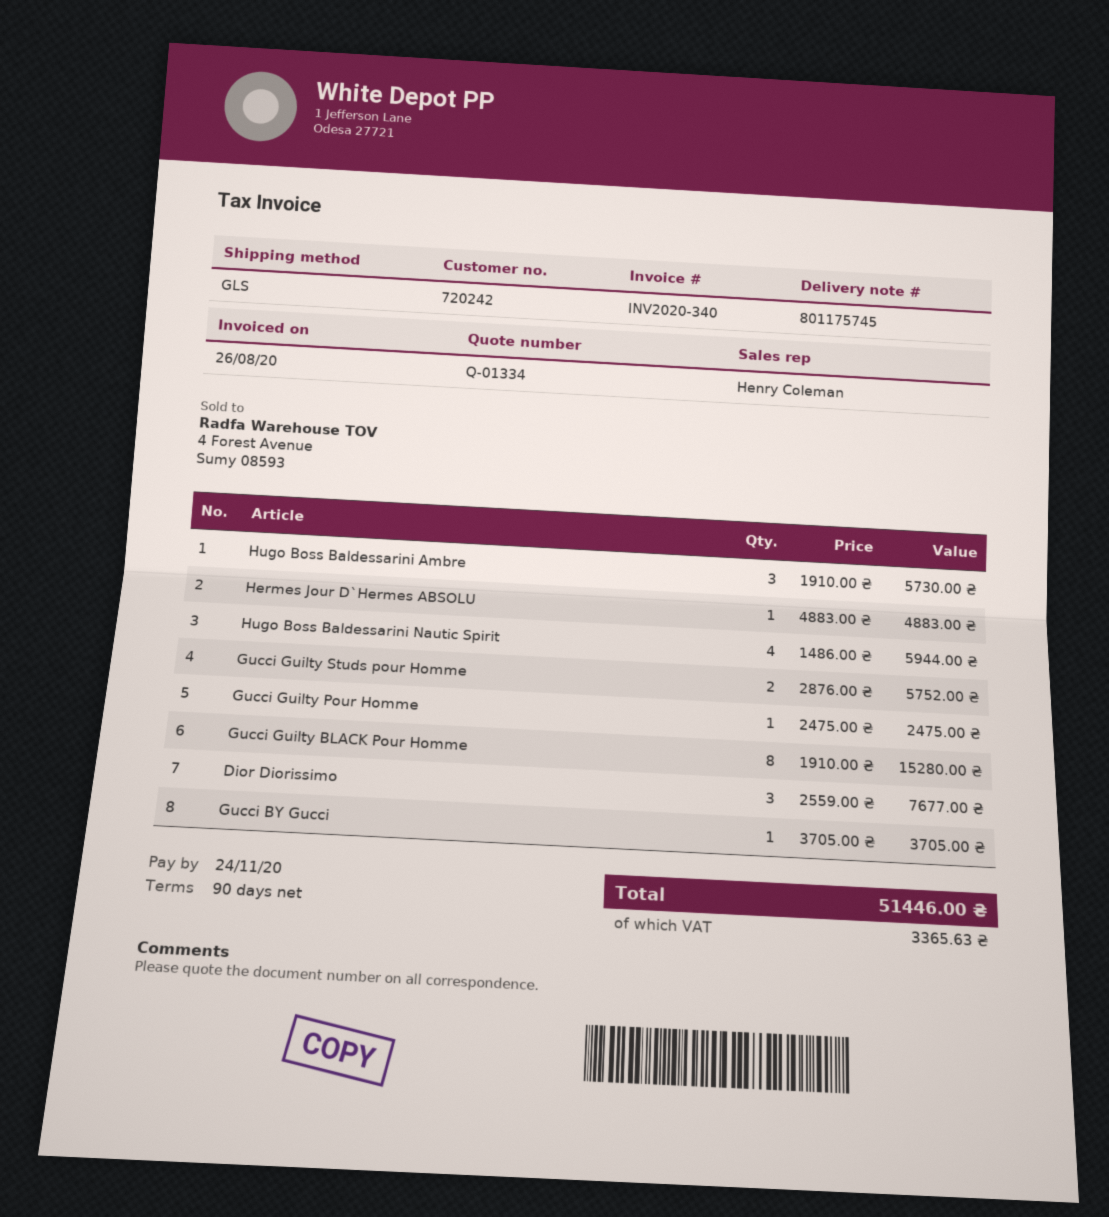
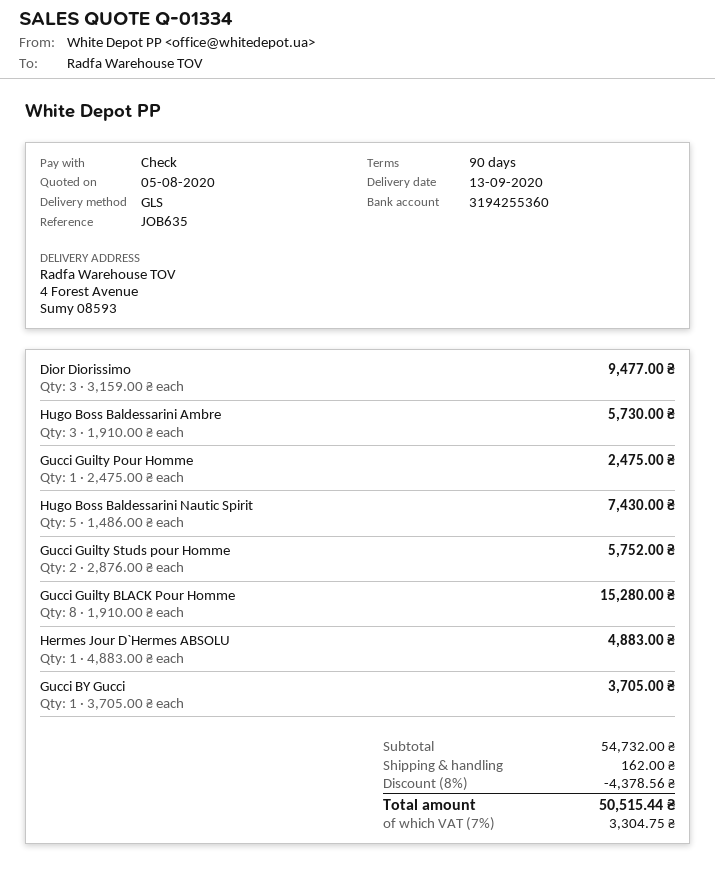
Hugo Boss Baldessarini Nautic Spirit: 4 x 1486.00 = 5944.00 -> 5 x 1486.00 = 7430.00
Dior Diorissimo: 3 x 2559.00 = 7677.00 -> 3 x 3159.00 = 9477.00
discount: none -> 8% = 4378.56
shipping: none -> 162.00
tax: 3365.63 -> 3304.75
total: 51446.00 -> 50515.44

